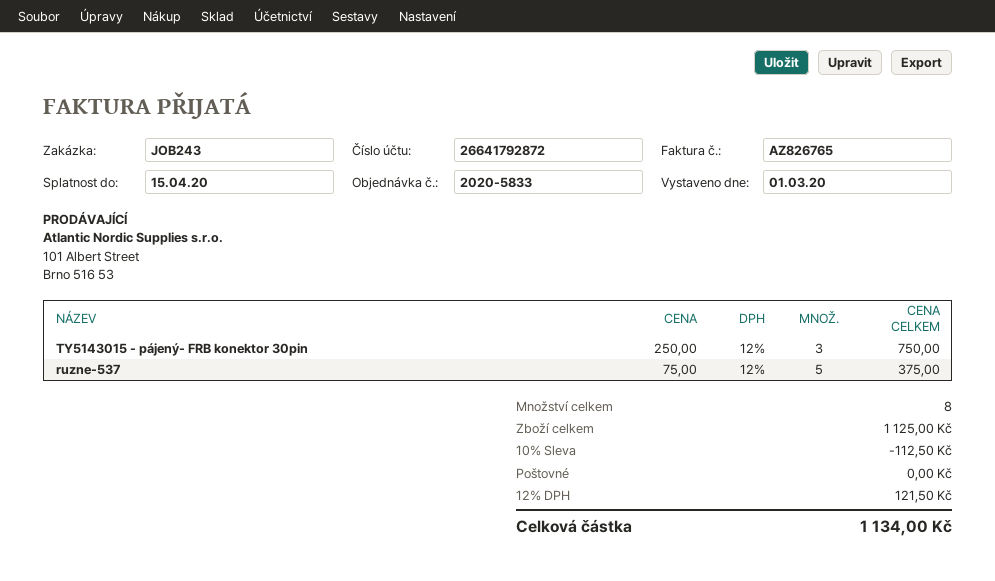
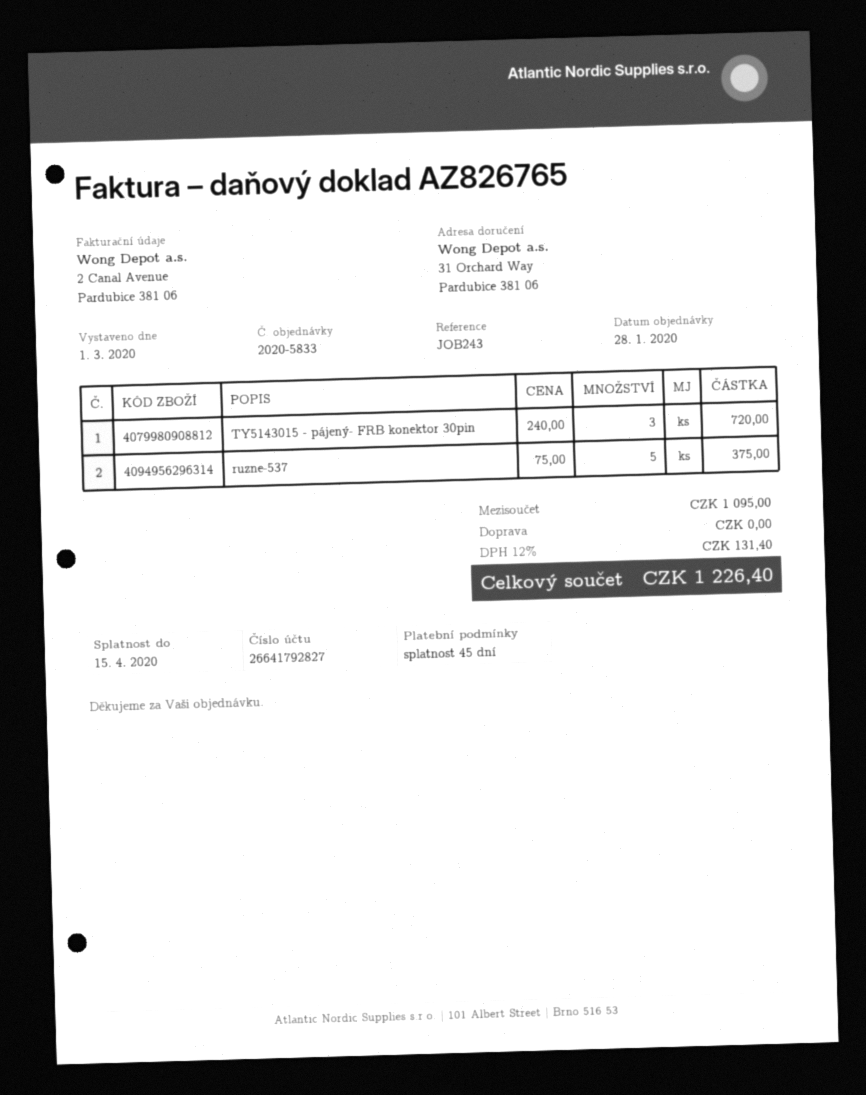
bank account: 26641792872 -> 26641792827
TY5143015 - pájený- FRB konektor 30pin: 3 x 250.00 = 750.00 -> 3 x 240.00 = 720.00
subtotal: 1125.00 -> 1095.00
discount: 10% = 112.50 -> none
tax: 12% = 121.50 -> 12% = 131.40
total: 1134.00 -> 1226.40

